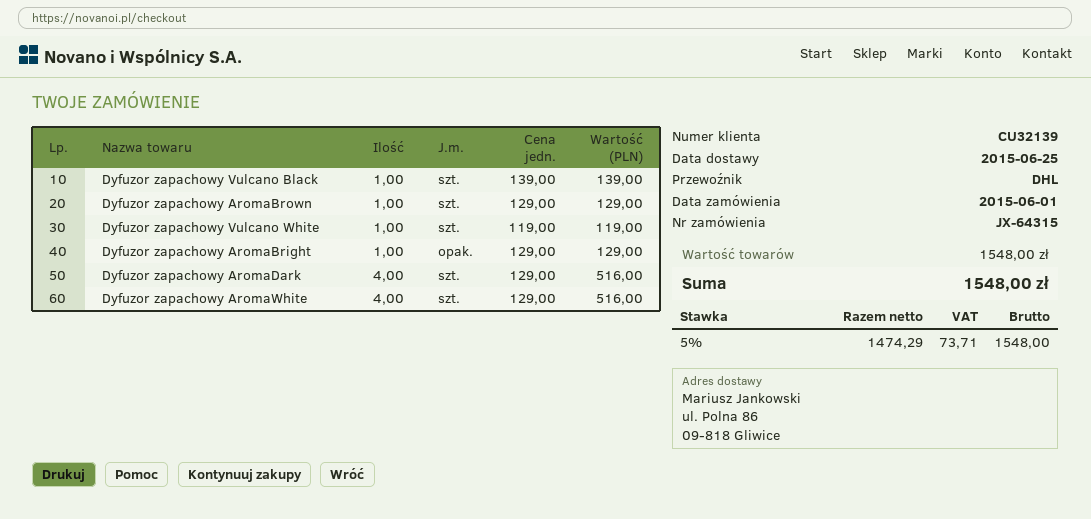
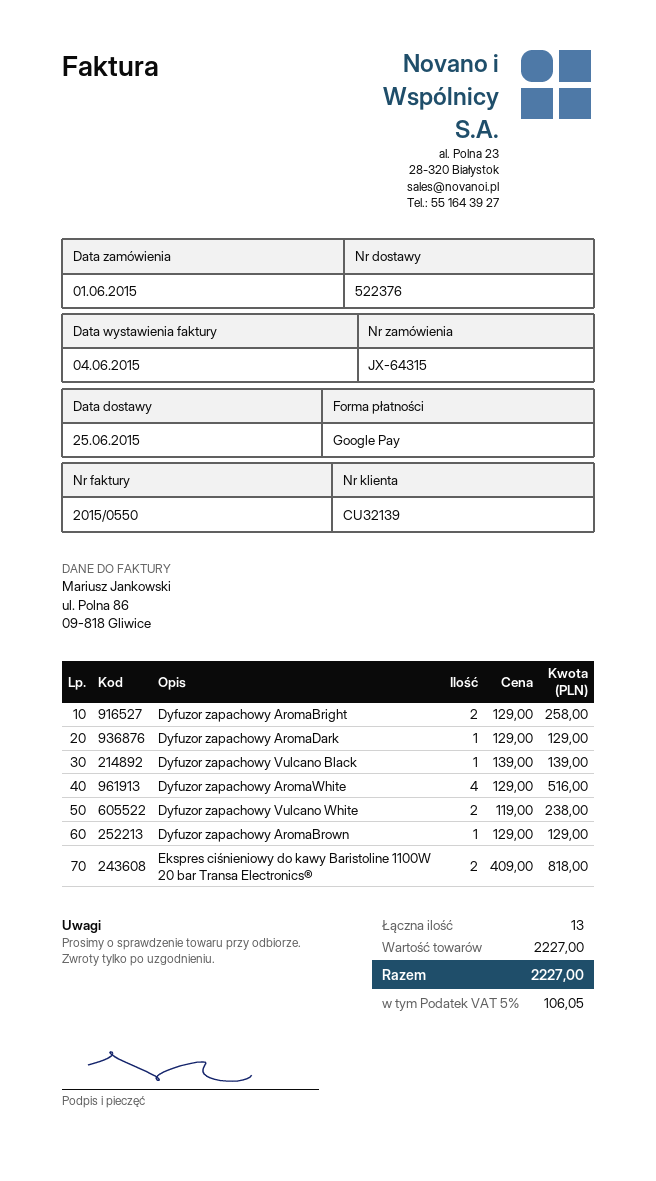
Dyfuzor zapachowy Vulcano White: 1 x 119.00 = 119.00 -> 2 x 119.00 = 238.00
Dyfuzor zapachowy AromaBright: 1 x 129.00 = 129.00 -> 2 x 129.00 = 258.00
Dyfuzor zapachowy AromaDark: 4 x 129.00 = 516.00 -> 1 x 129.00 = 129.00
Ekspres ciśnieniowy do kawy Baristoline 1100W 20 bar Transa Electronics®: none -> 2 x 409.00 = 818.00
subtotal: 1548.00 -> 2227.00
tax: 5% = 73.71 -> 5% = 106.05
total: 1548.00 -> 2227.00

